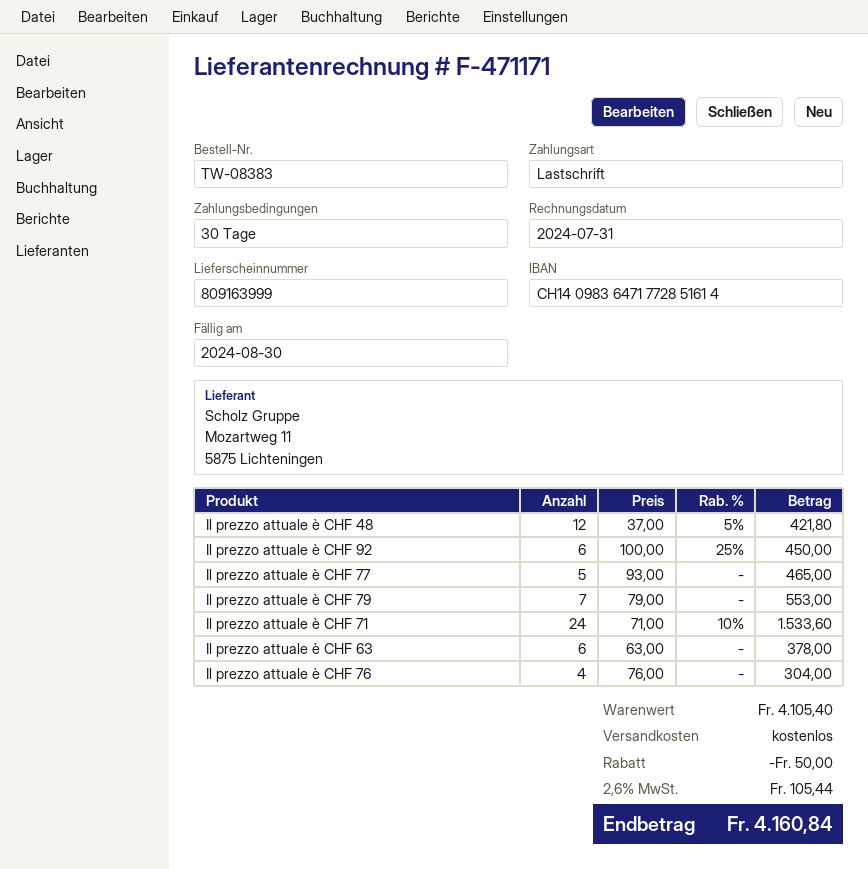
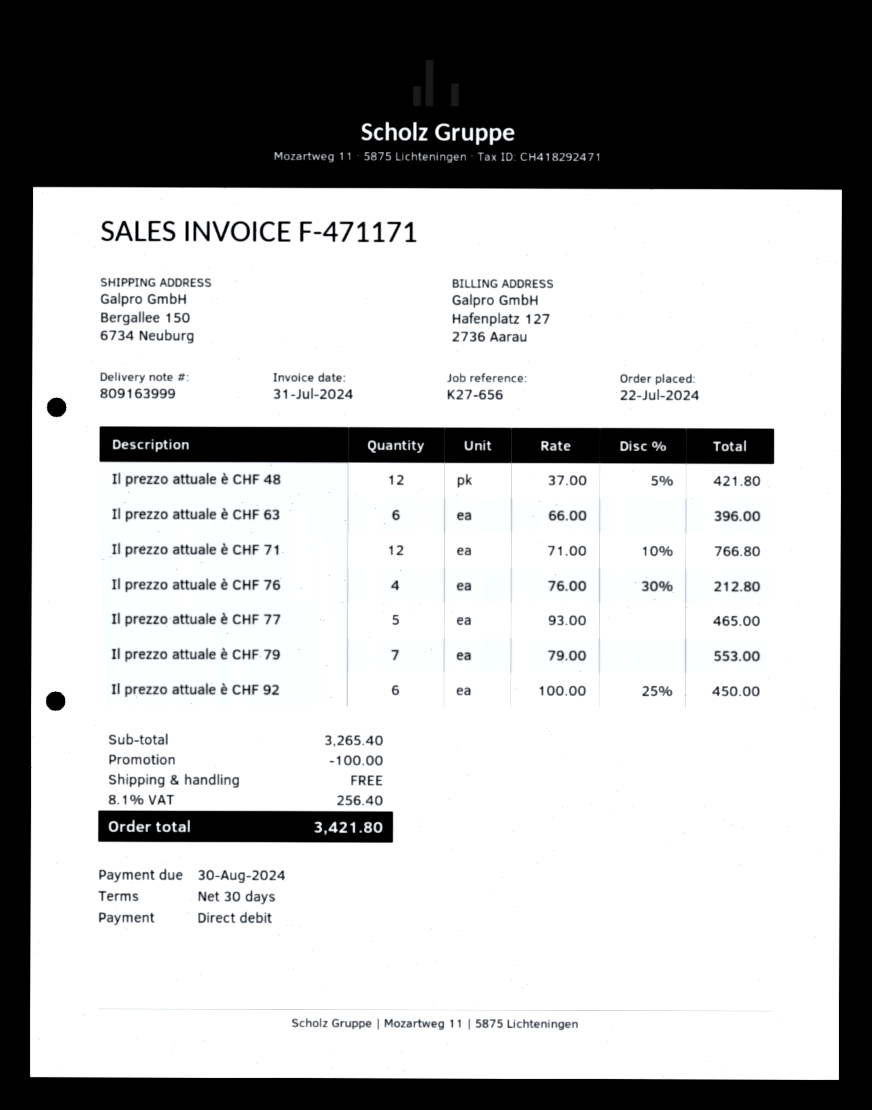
Il prezzo attuale è CHF 71: 24 x 71.00 - 10% = 1533.60 -> 12 x 71.00 - 10% = 766.80
Il prezzo attuale è CHF 63: 6 x 63.00 = 378.00 -> 6 x 66.00 = 396.00
Il prezzo attuale è CHF 76: 4 x 76.00 = 304.00 -> 4 x 76.00 - 30% = 212.80
subtotal: 4105.40 -> 3265.40
discount: 50.00 -> 100.00
tax: 2.6% = 105.44 -> 8.1% = 256.40
total: 4160.84 -> 3421.80

